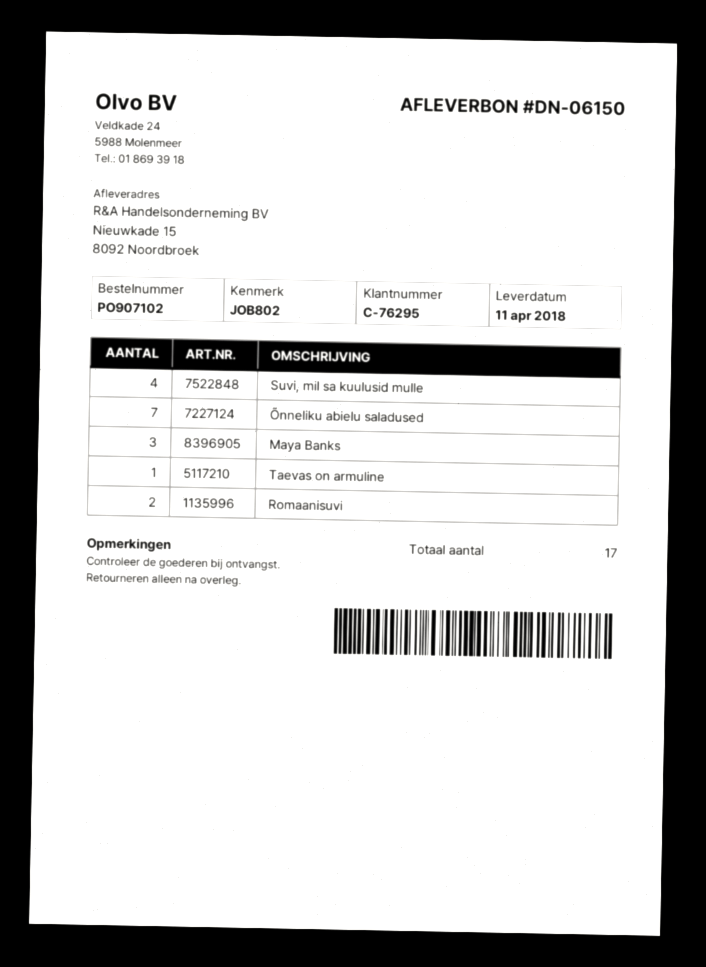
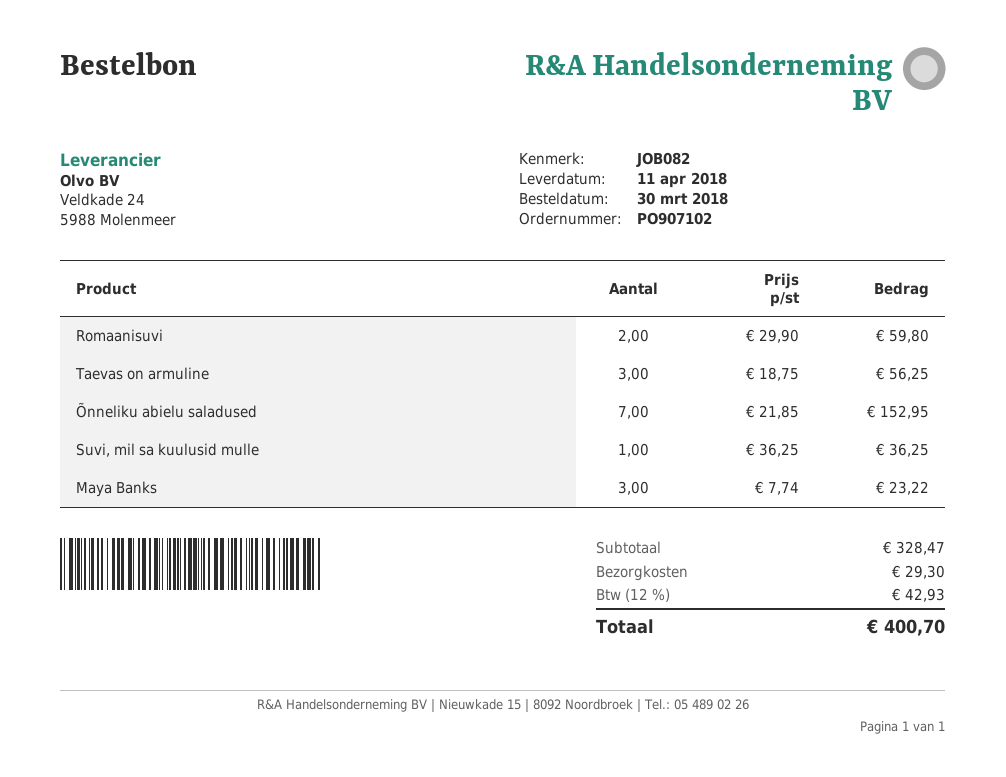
reference: JOB802 -> JOB082
Suvi, mil sa kuulusid mulle: 4 -> 1
Taevas on armuline: 1 -> 3

